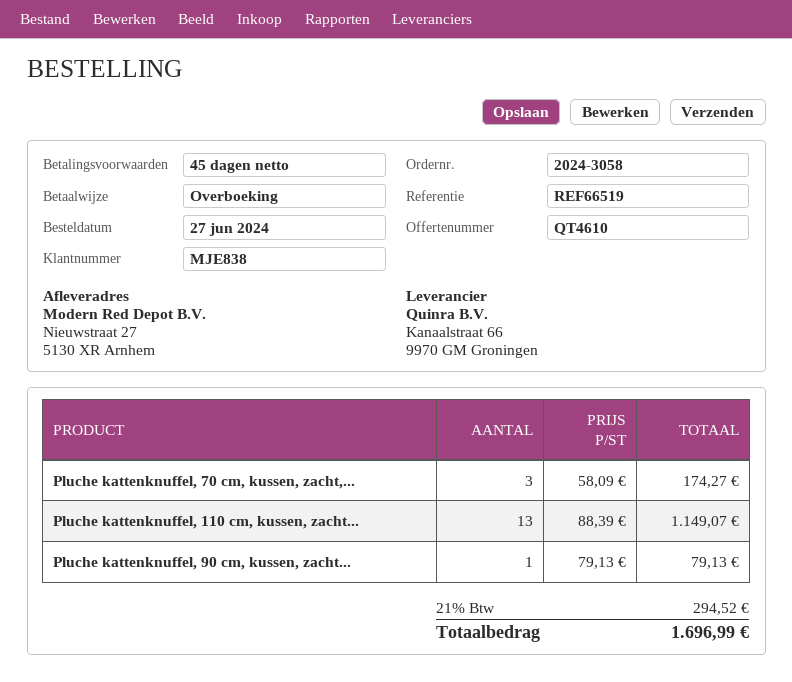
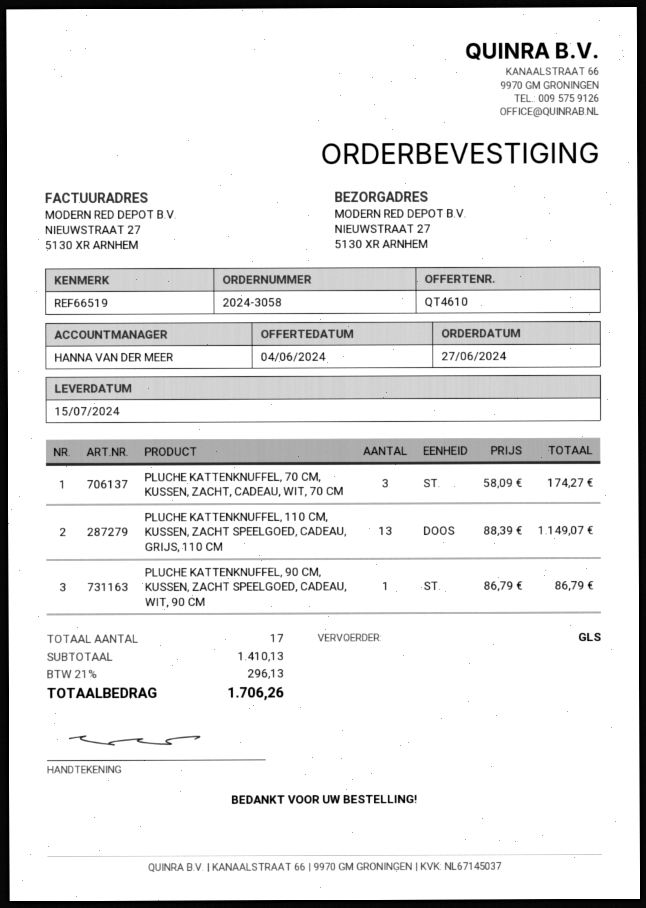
Pluche kattenknuffel, 90 cm, kussen, zacht...: 1 x 79.13 = 79.13 -> 1 x 86.79 = 86.79
tax: 21% = 294.52 -> 21% = 296.13
total: 1696.99 -> 1706.26

